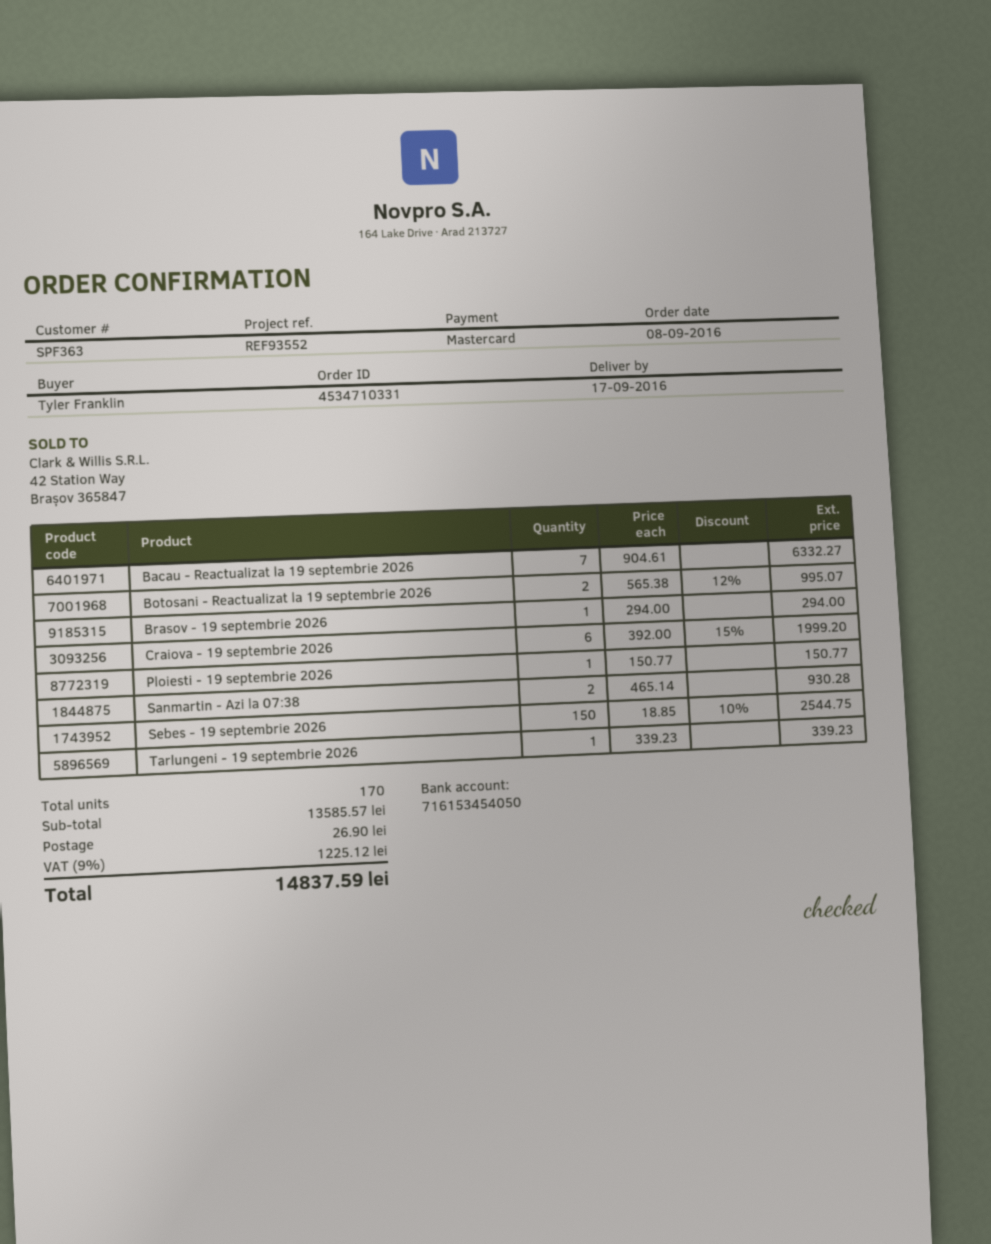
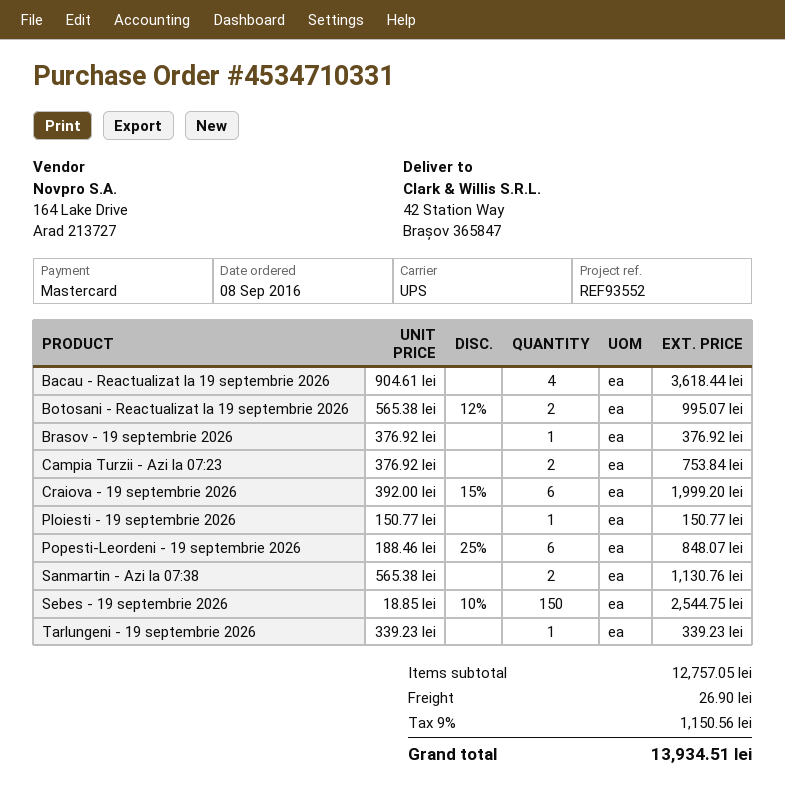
Bacau - Reactualizat la 19 septembrie 2026: 7 x 904.61 = 6332.27 -> 4 x 904.61 = 3618.44
Brasov - 19 septembrie 2026: 1 x 294.00 = 294.00 -> 1 x 376.92 = 376.92
Sanmartin - Azi la 07:38: 2 x 465.14 = 930.28 -> 2 x 565.38 = 1130.76
Campia Turzii - Azi la 07:23: none -> 2 x 376.92 = 753.84
Popesti-Leordeni - 19 septembrie 2026: none -> 6 x 188.46 - 25% = 848.07
subtotal: 13585.57 -> 12757.05
tax: 9% = 1225.12 -> 9% = 1150.56
total: 14837.59 -> 13934.51

